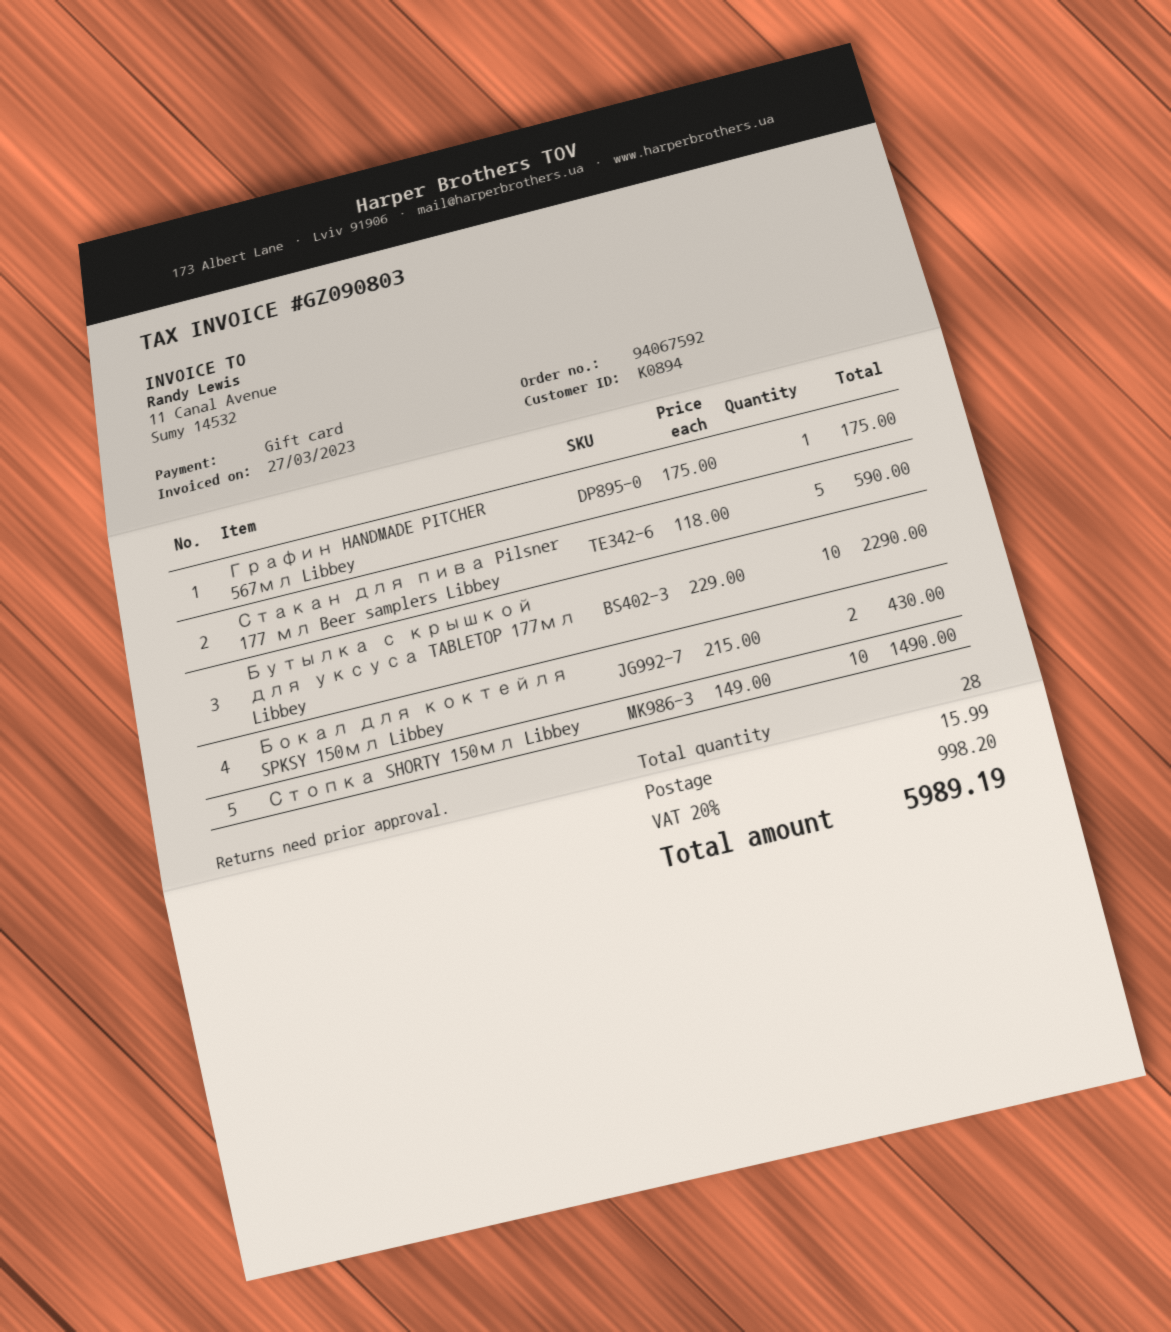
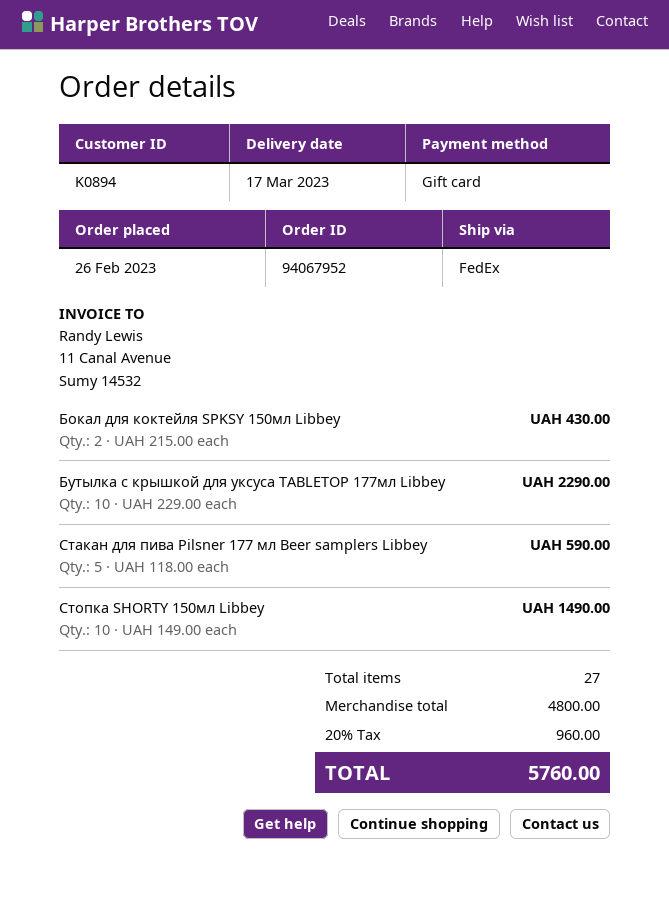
order number: 94067592 -> 94067952
Графин HANDMADE PITCHER 567мл Libbey: 1 x 175.00 = 175.00 -> none
total quantity: 28 -> 27
shipping: 15.99 -> none
tax: 20% = 998.20 -> 20% = 960.00
total: 5989.19 -> 5760.00

